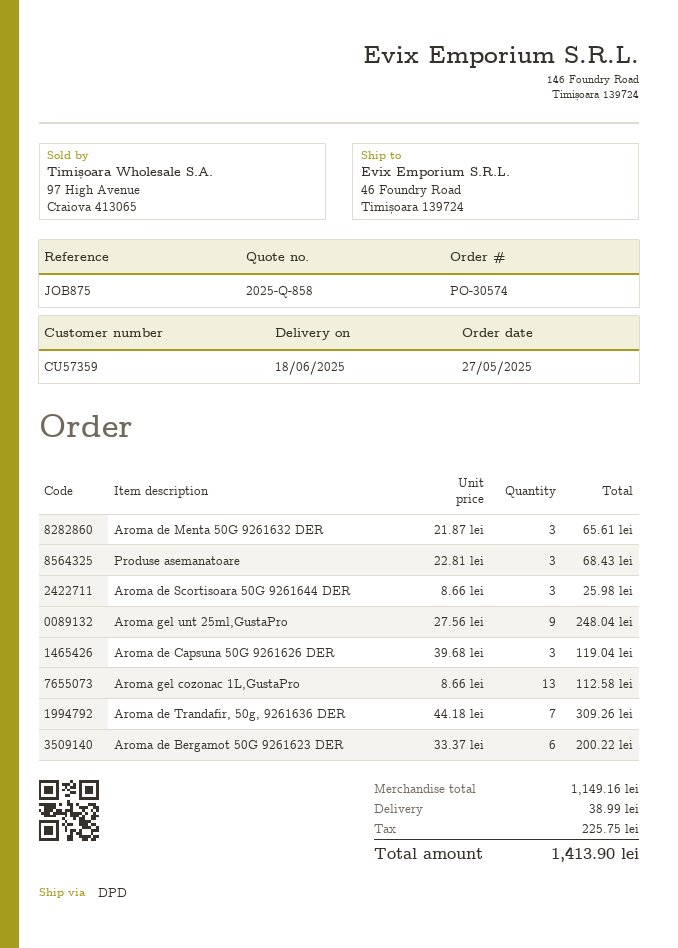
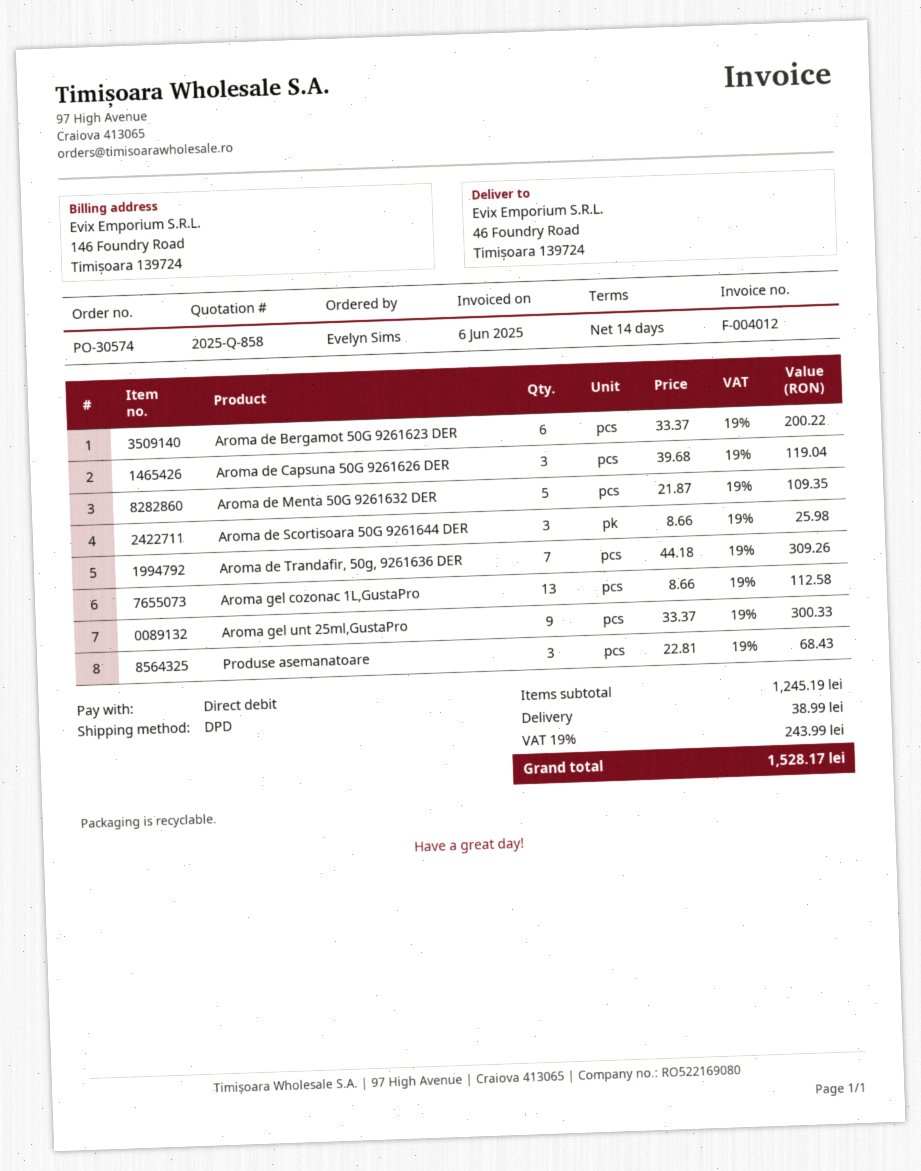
Aroma de Menta 50G 9261632 DER: 3 x 21.87 = 65.61 -> 5 x 21.87 = 109.35
Aroma gel unt 25ml,GustaPro: 9 x 27.56 = 248.04 -> 9 x 33.37 = 300.33
subtotal: 1149.16 -> 1245.19
tax: 225.75 -> 243.99
total: 1413.90 -> 1528.17

